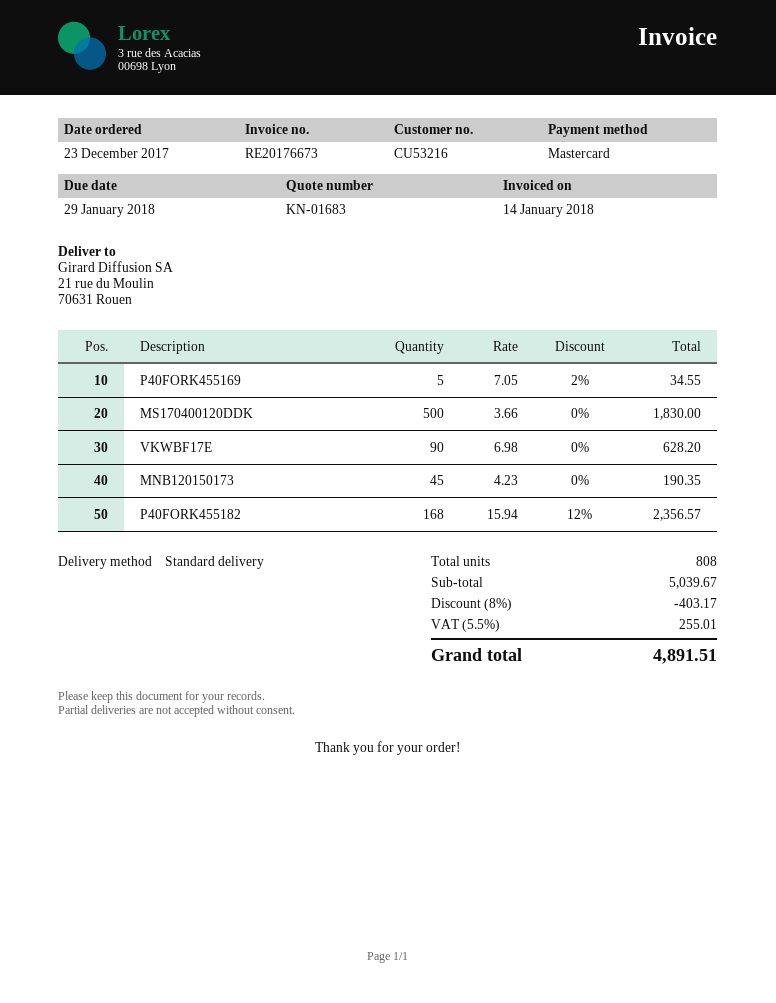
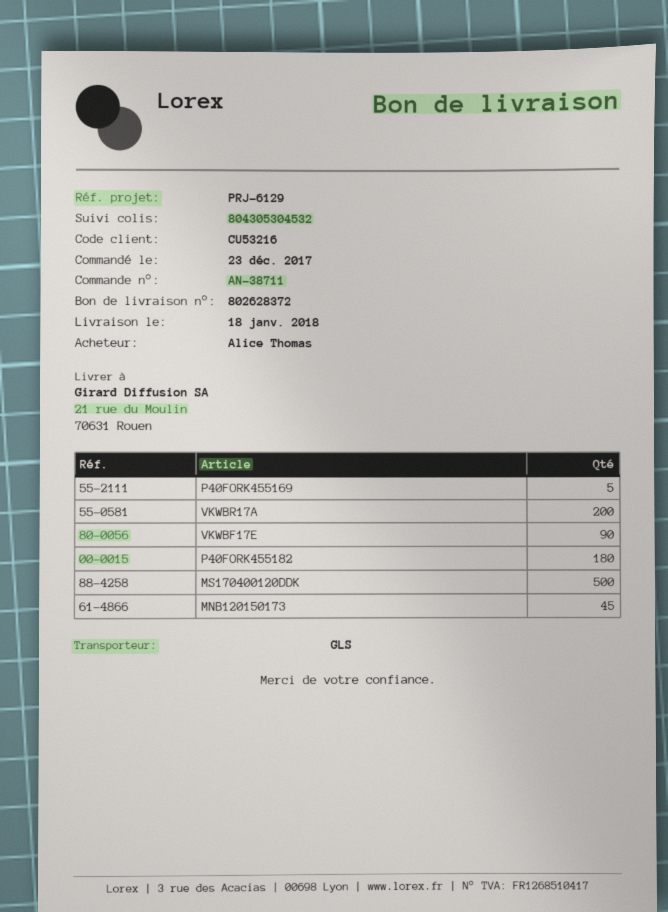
shipping method: standard -> GLS
P40FORK455182: 168 -> 180
VKWBR17A: none -> 200

